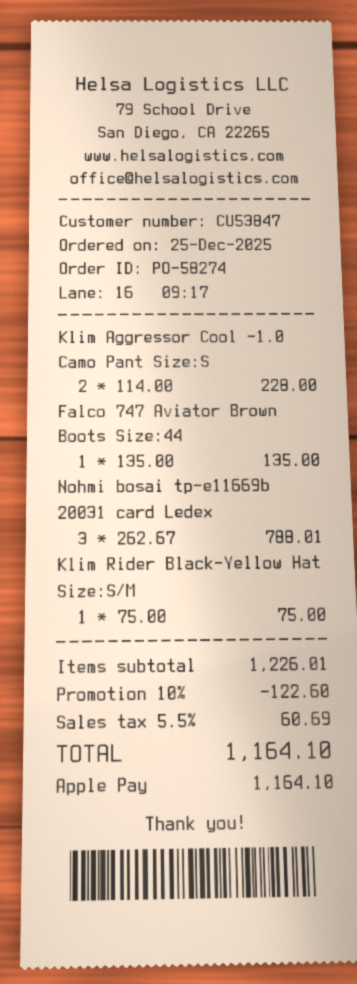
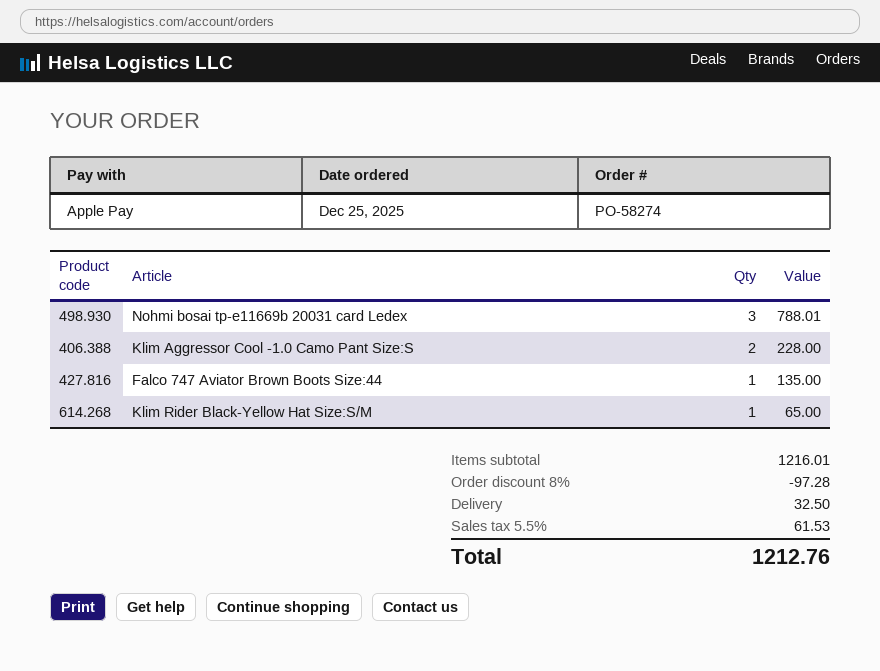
Klim Rider Black-Yellow Hat Size:S/M: 1 for 75.00 -> 1 for 65.00
subtotal: 1226.01 -> 1216.01
discount: 10% = 122.60 -> 8% = 97.28
shipping: none -> 32.50
tax: 5.5% = 60.69 -> 5.5% = 61.53
total: 1164.10 -> 1212.76

